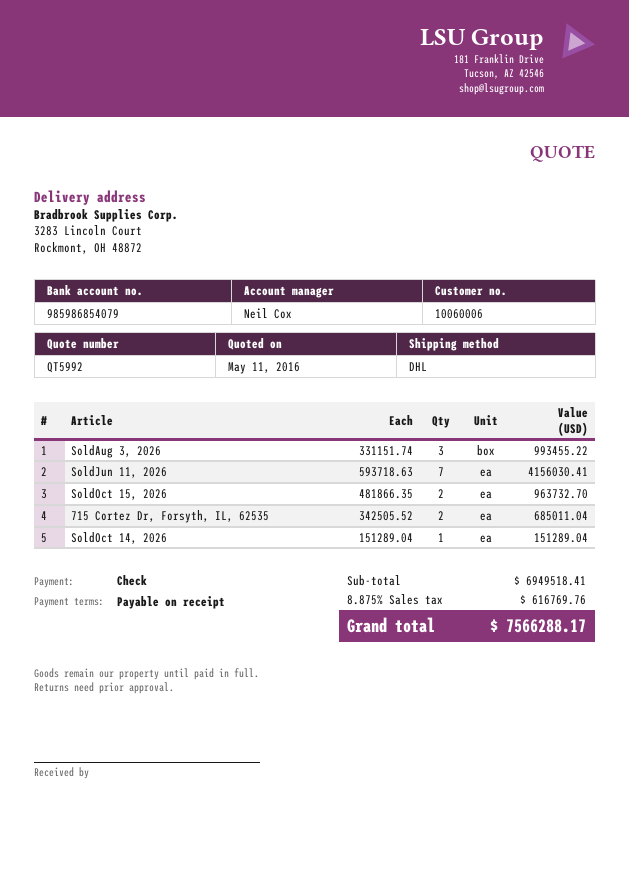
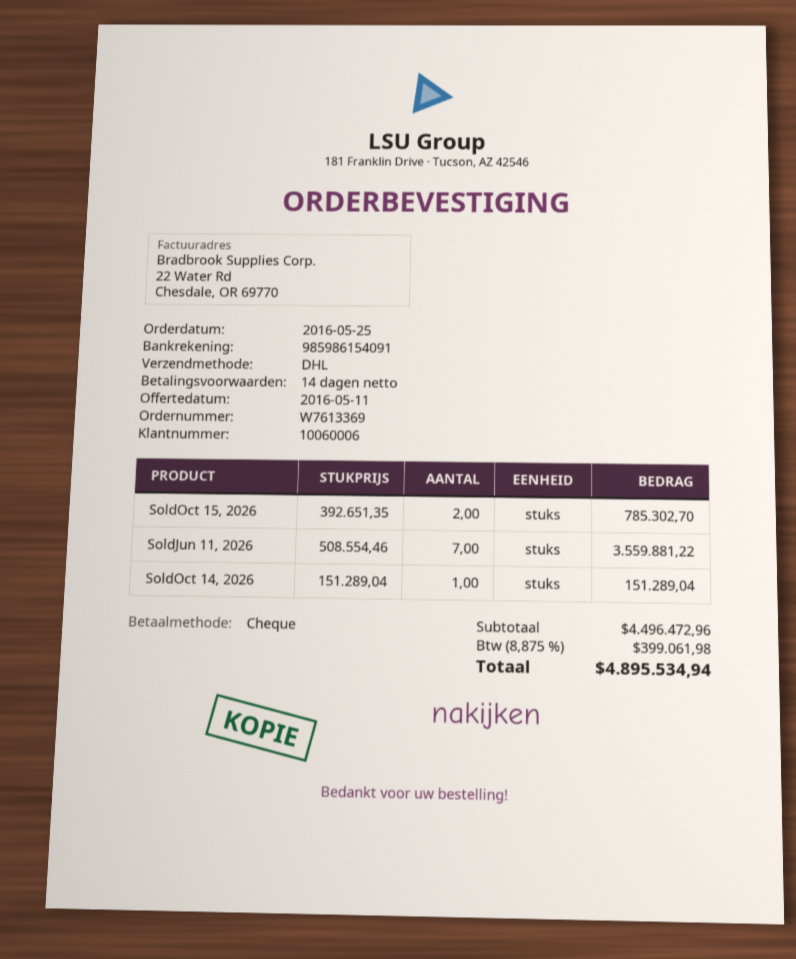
payment terms: on receipt -> 14 days
bank account: 985986854079 -> 985986154091
SoldAug 3, 2026: 3 x 331151.74 = 993455.22 -> none
SoldJun 11, 2026: 7 x 593718.63 = 4156030.41 -> 7 x 508554.46 = 3559881.22
SoldOct 15, 2026: 2 x 481866.35 = 963732.70 -> 2 x 392651.35 = 785302.70
715 Cortez Dr, Forsyth, IL, 62535: 2 x 342505.52 = 685011.04 -> none
subtotal: 6949518.41 -> 4496472.96
tax: 8.875% = 616769.76 -> 8.875% = 399061.98
total: 7566288.17 -> 4895534.94

